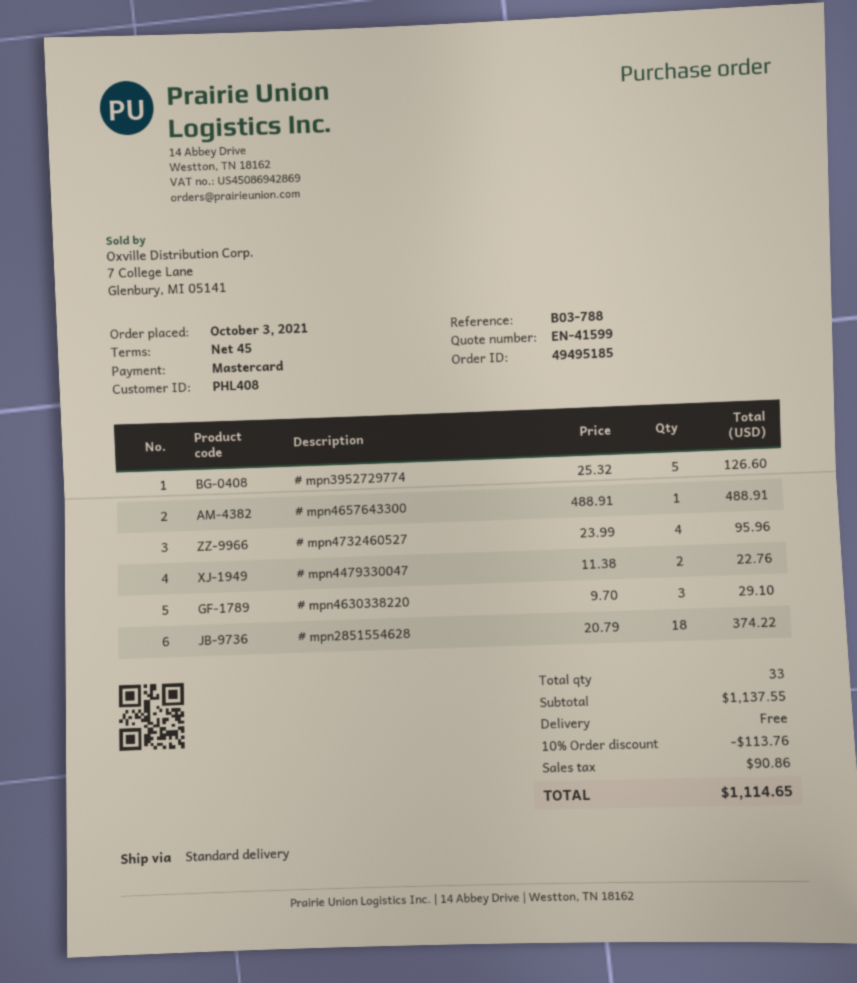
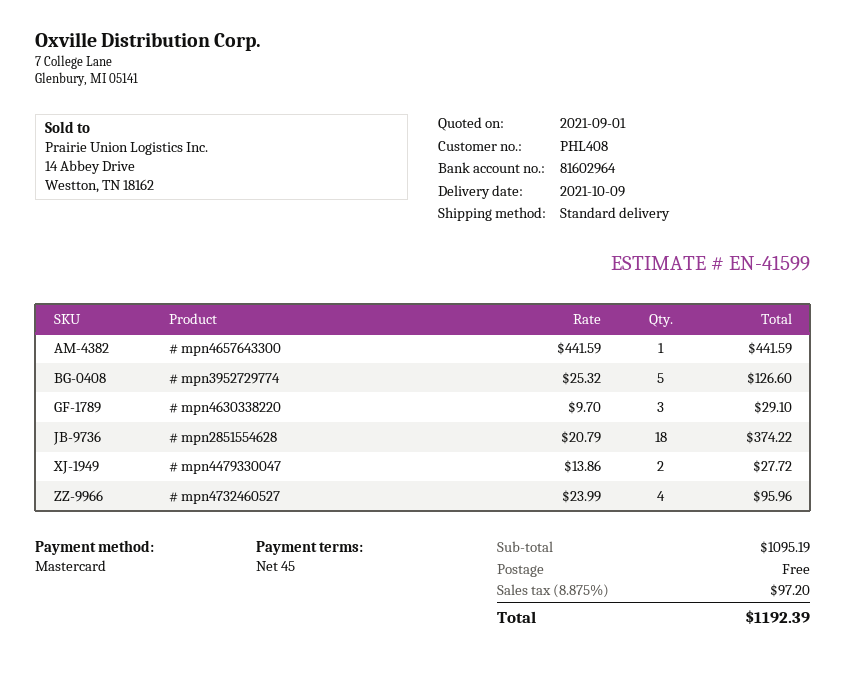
# mpn4657643300: 1 x 488.91 = 488.91 -> 1 x 441.59 = 441.59
# mpn4479330047: 2 x 11.38 = 22.76 -> 2 x 13.86 = 27.72
subtotal: 1137.55 -> 1095.19
discount: 10% = 113.76 -> none
tax: 90.86 -> 97.20
total: 1114.65 -> 1192.39

